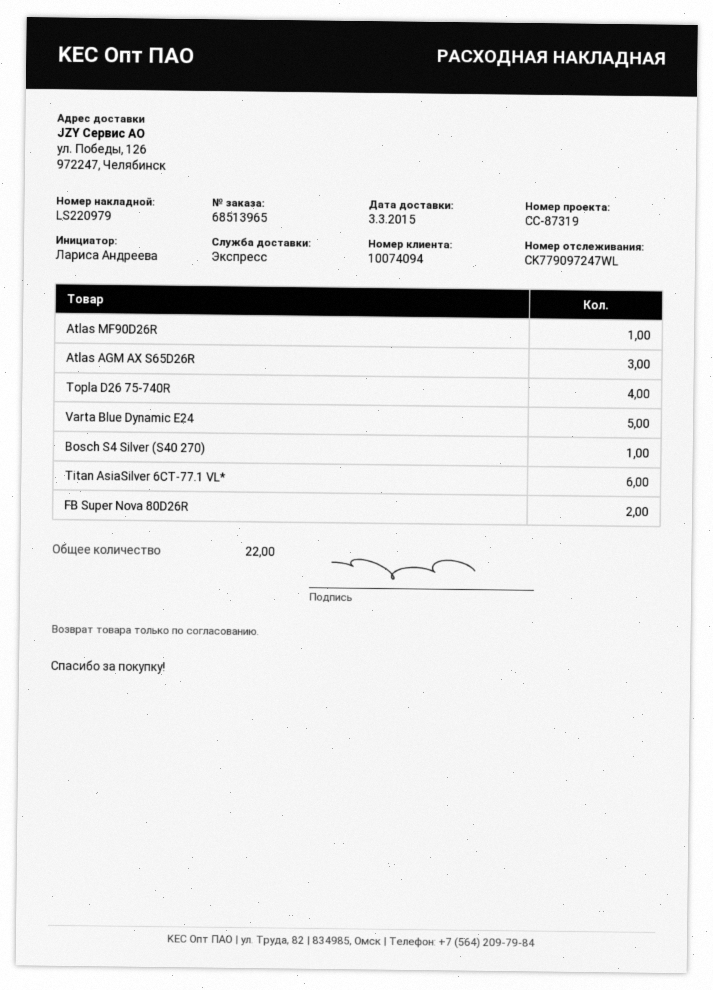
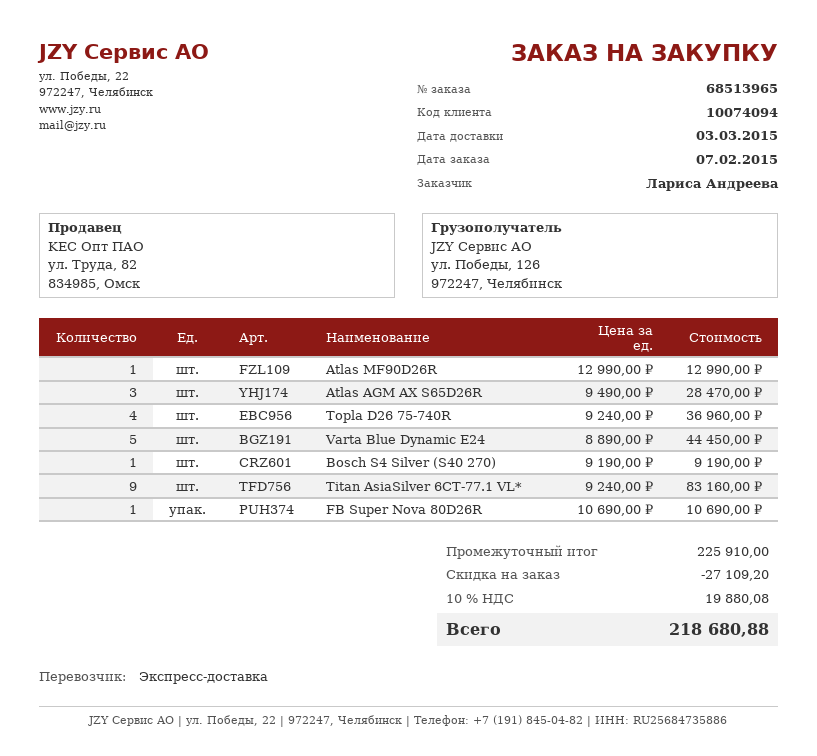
Titan AsiaSilver 6CT-77.1 VL*: 6 -> 9
FB Super Nova 80D26R: 2 -> 1

